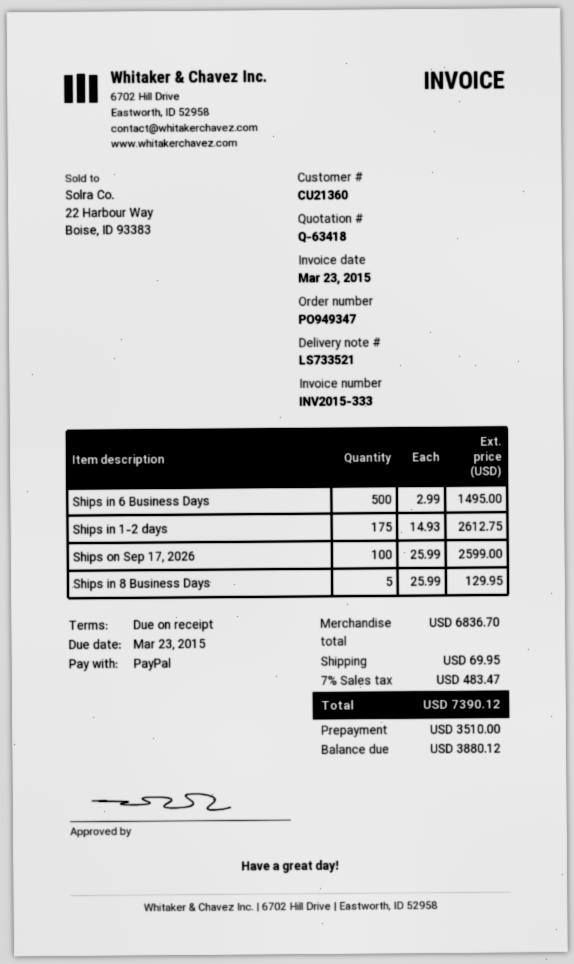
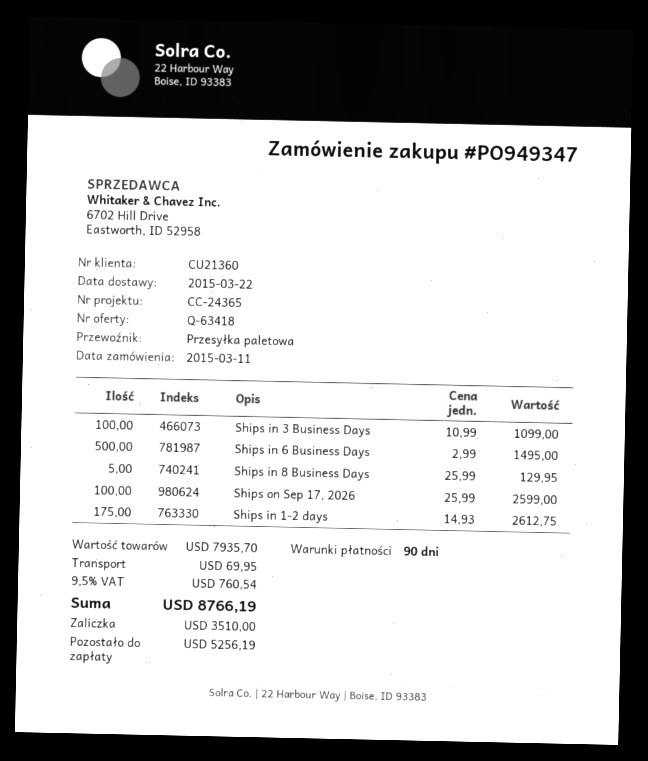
payment terms: on receipt -> 90 days
Ships in 3 Business Days: none -> 100 x 10.99 = 1099.00
subtotal: 6836.70 -> 7935.70
tax: 7% = 483.47 -> 9.5% = 760.54
total: 7390.12 -> 8766.19
balance: 3880.12 -> 5256.19

